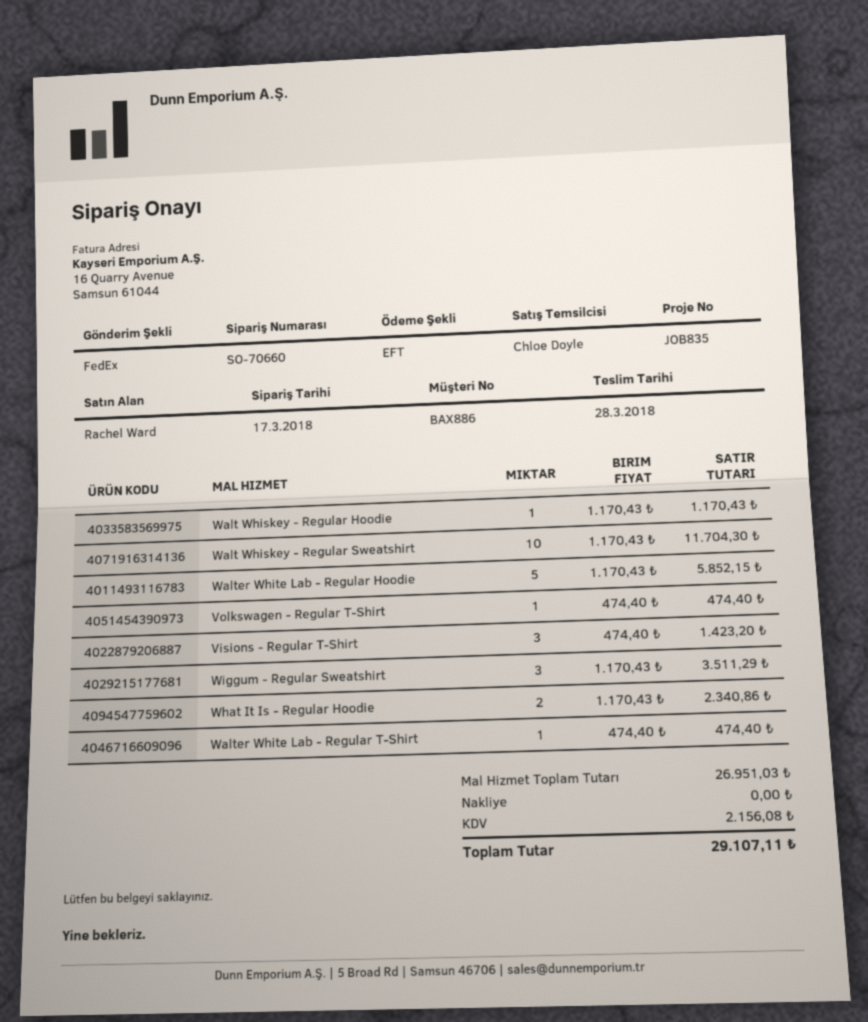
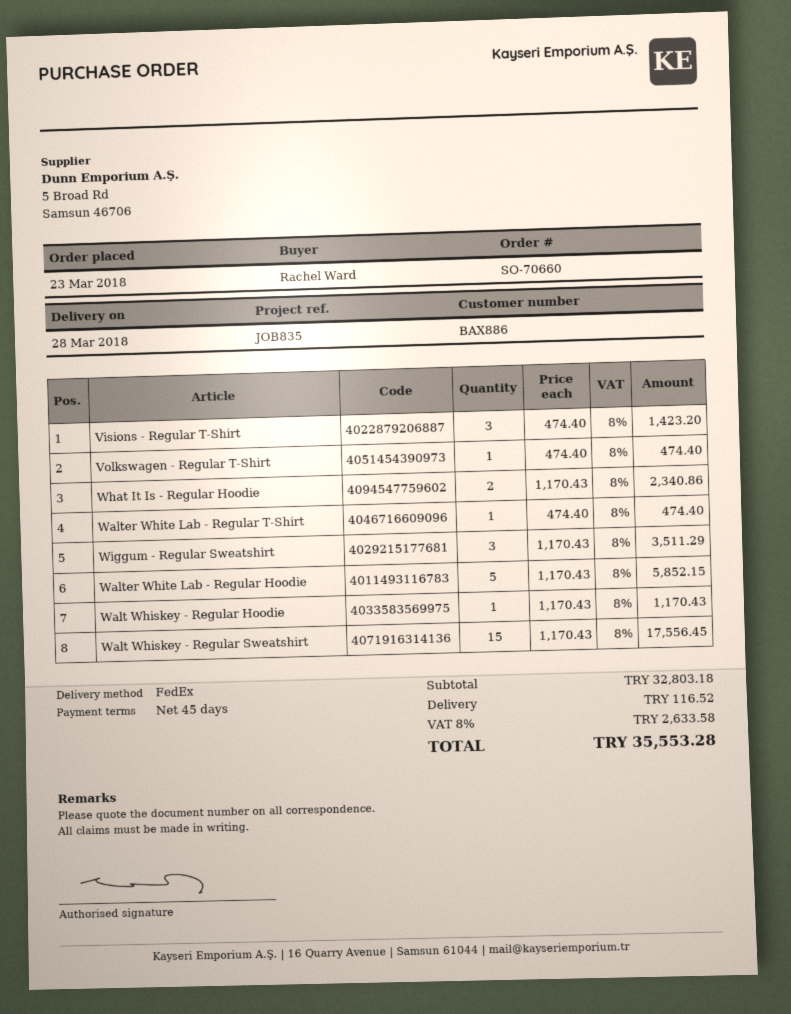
order date: 2018-03-17 -> 2018-03-23
Walt Whiskey - Regular Sweatshirt: 10 x 1170.43 = 11704.30 -> 15 x 1170.43 = 17556.45
subtotal: 26951.03 -> 32803.18
shipping: 0.00 -> 116.52
tax: 2156.08 -> 2633.58
total: 29107.11 -> 35553.28

